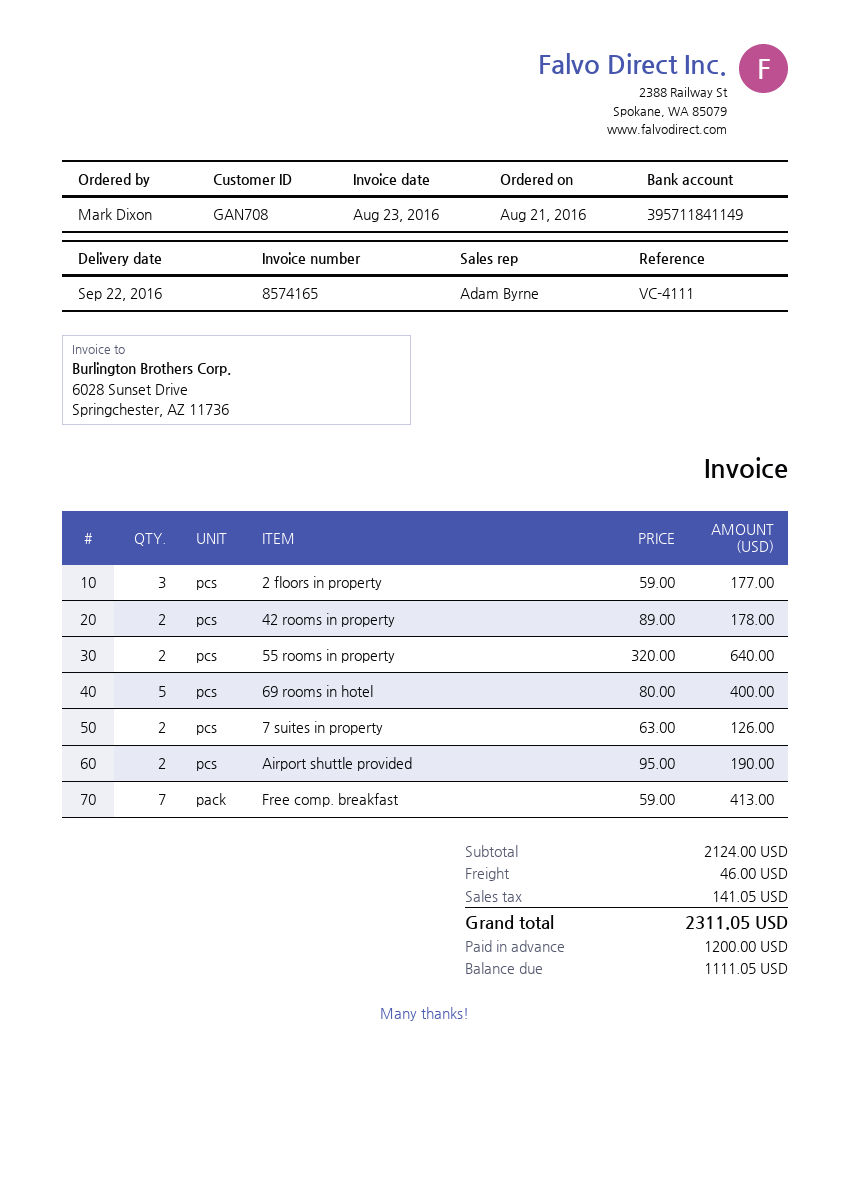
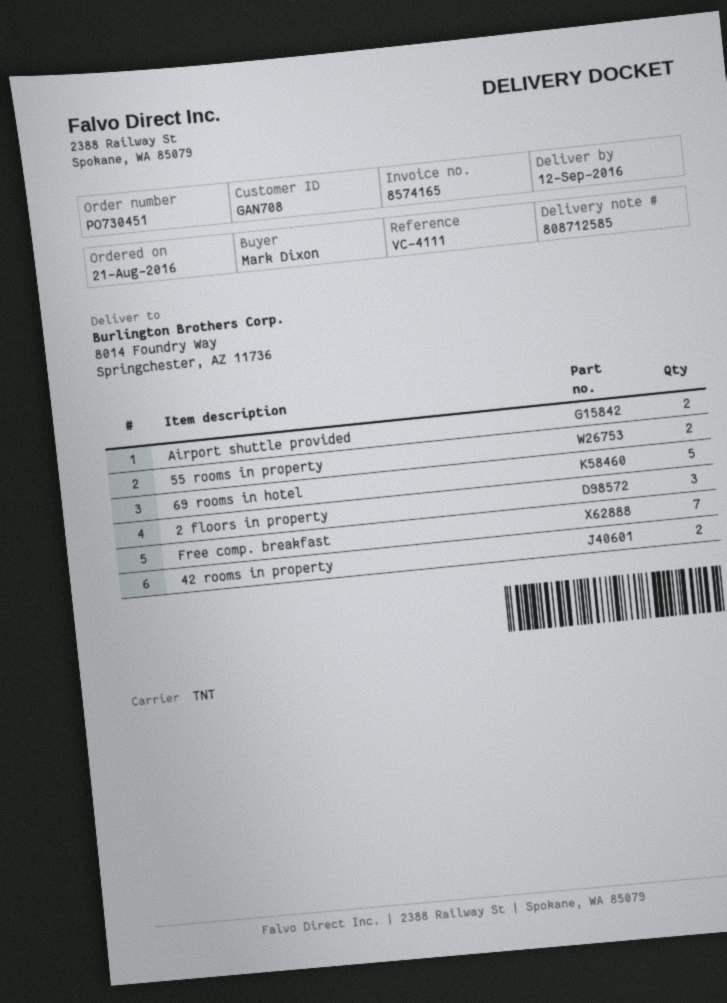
delivery date: 2016-09-22 -> 2016-09-12
7 suites in property: 2 -> none

